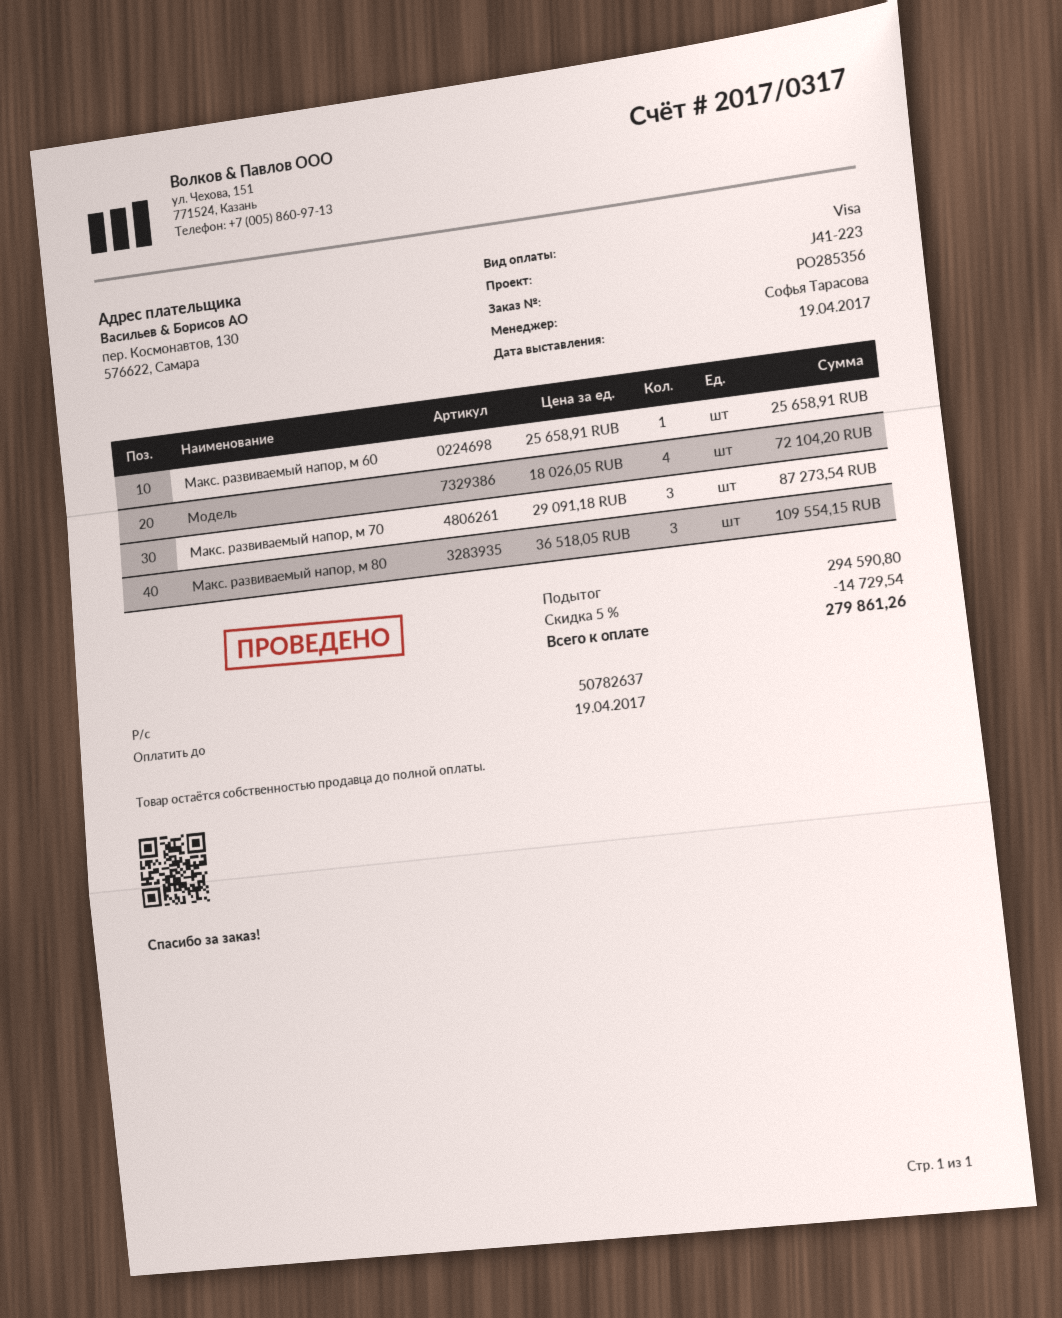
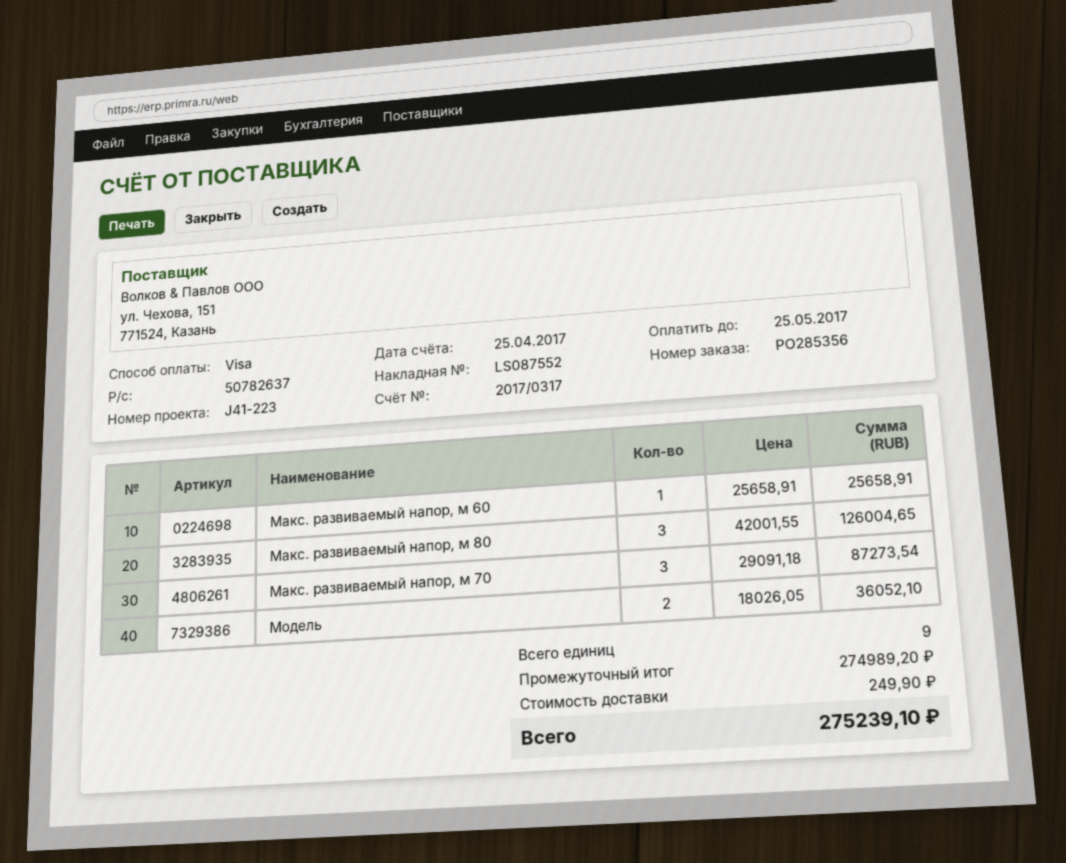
invoice date: 2017-04-19 -> 2017-04-25
due date: 2017-04-19 -> 2017-05-25
Модель: 4 x 18026.05 = 72104.20 -> 2 x 18026.05 = 36052.10
Макс. развиваемый напор, м 80: 3 x 36518.05 = 109554.15 -> 3 x 42001.55 = 126004.65
subtotal: 294590.80 -> 274989.20
discount: 5% = 14729.54 -> none
shipping: none -> 249.90
total: 279861.26 -> 275239.10

